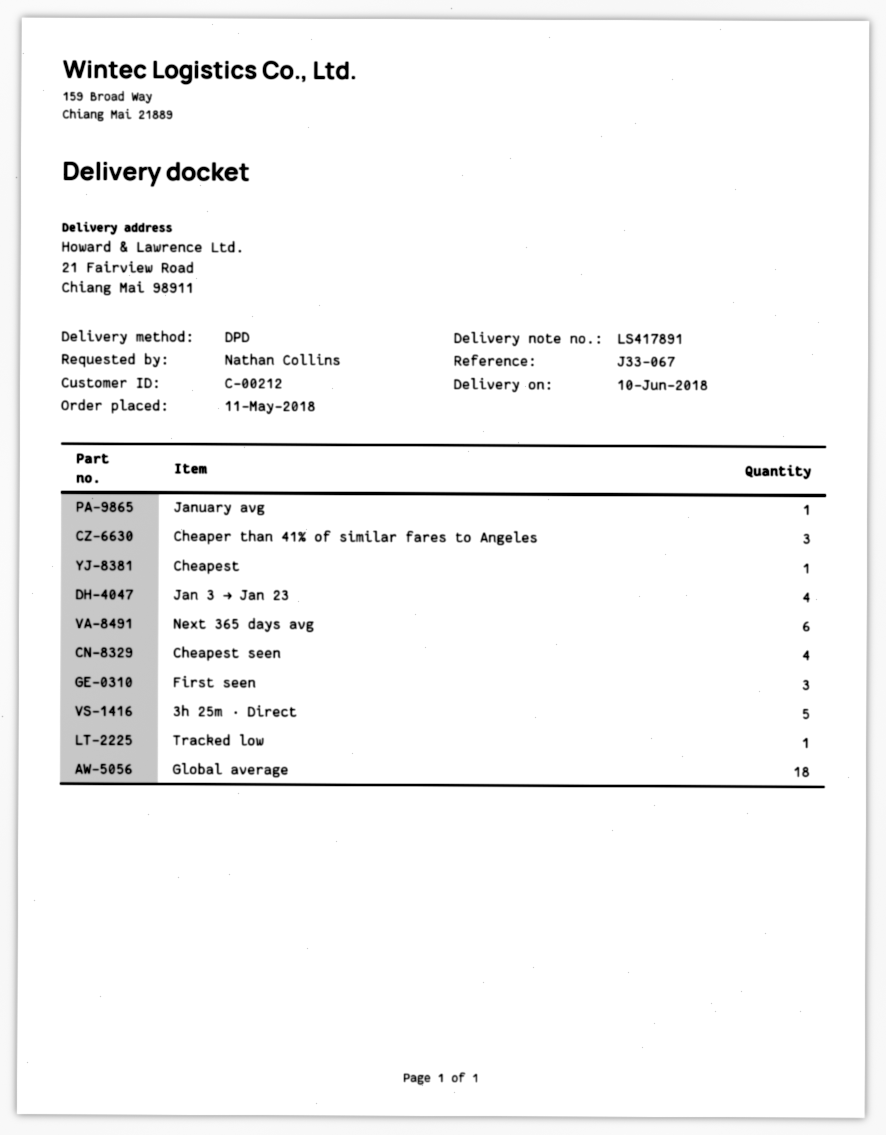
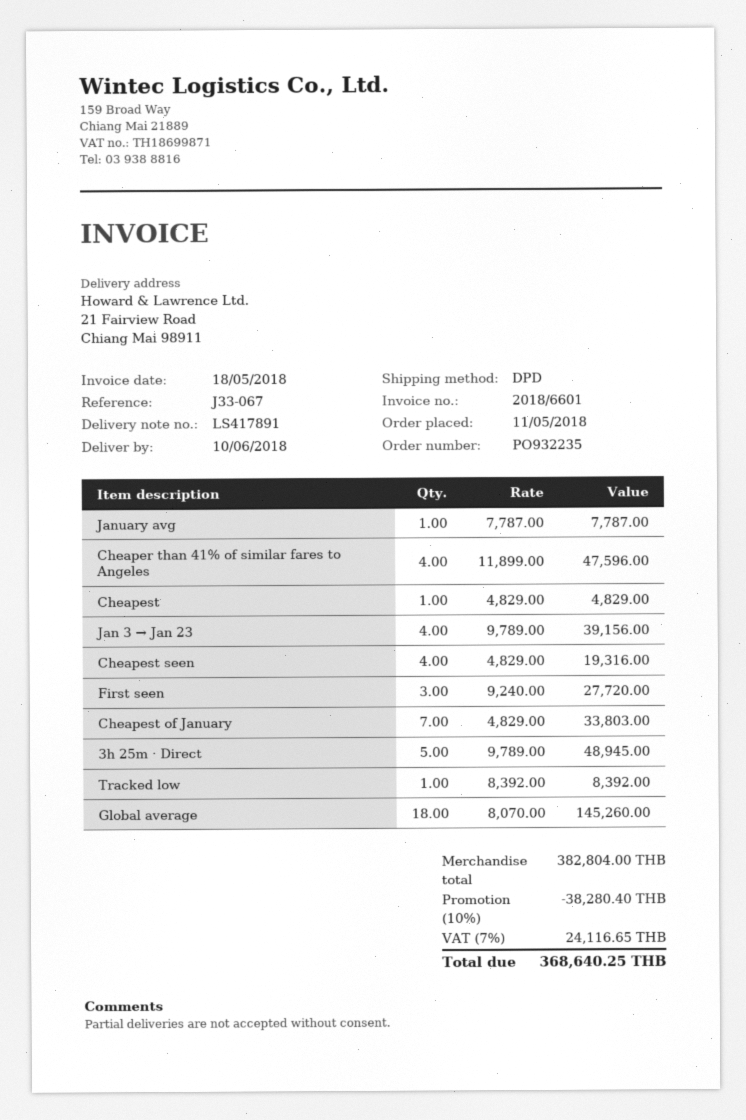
Cheaper than 41% of similar fares to Angeles: 3 -> 4
Next 365 days avg: 6 -> none
Cheapest of January: none -> 7

